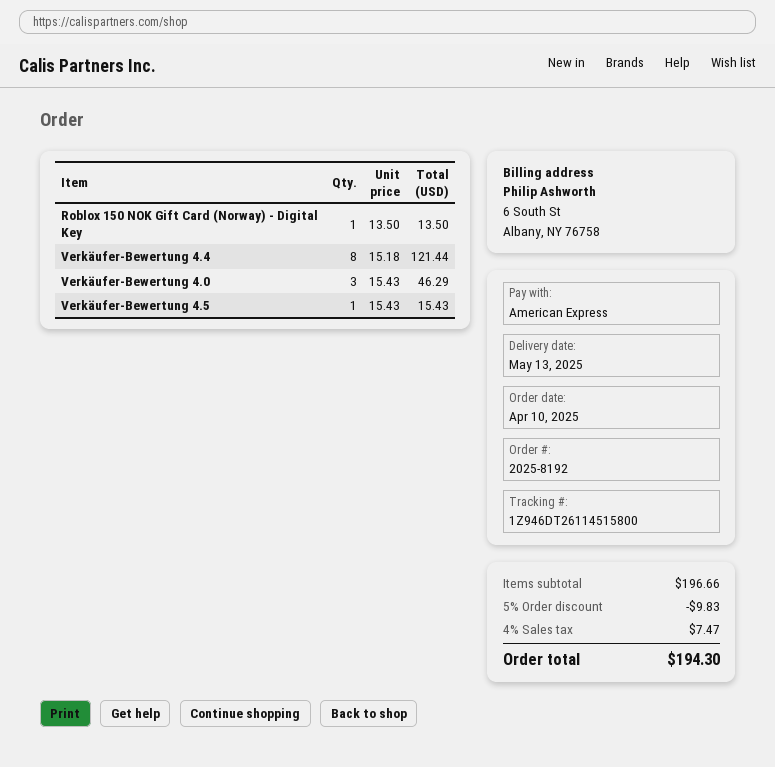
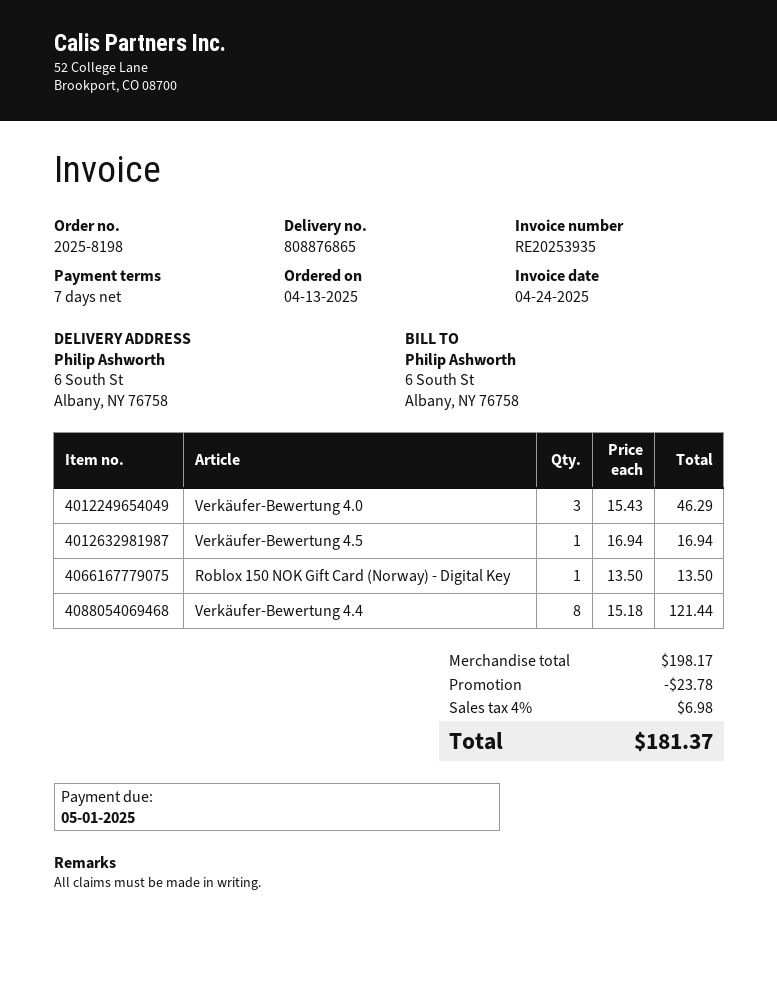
order number: 2025-8192 -> 2025-8198
order date: 2025-04-10 -> 2025-04-13
Verkäufer-Bewertung 4.5: 1 x 15.43 = 15.43 -> 1 x 16.94 = 16.94
subtotal: 196.66 -> 198.17
discount: 9.83 -> 23.78
tax: 4% = 7.47 -> 4% = 6.98
total: 194.30 -> 181.37

